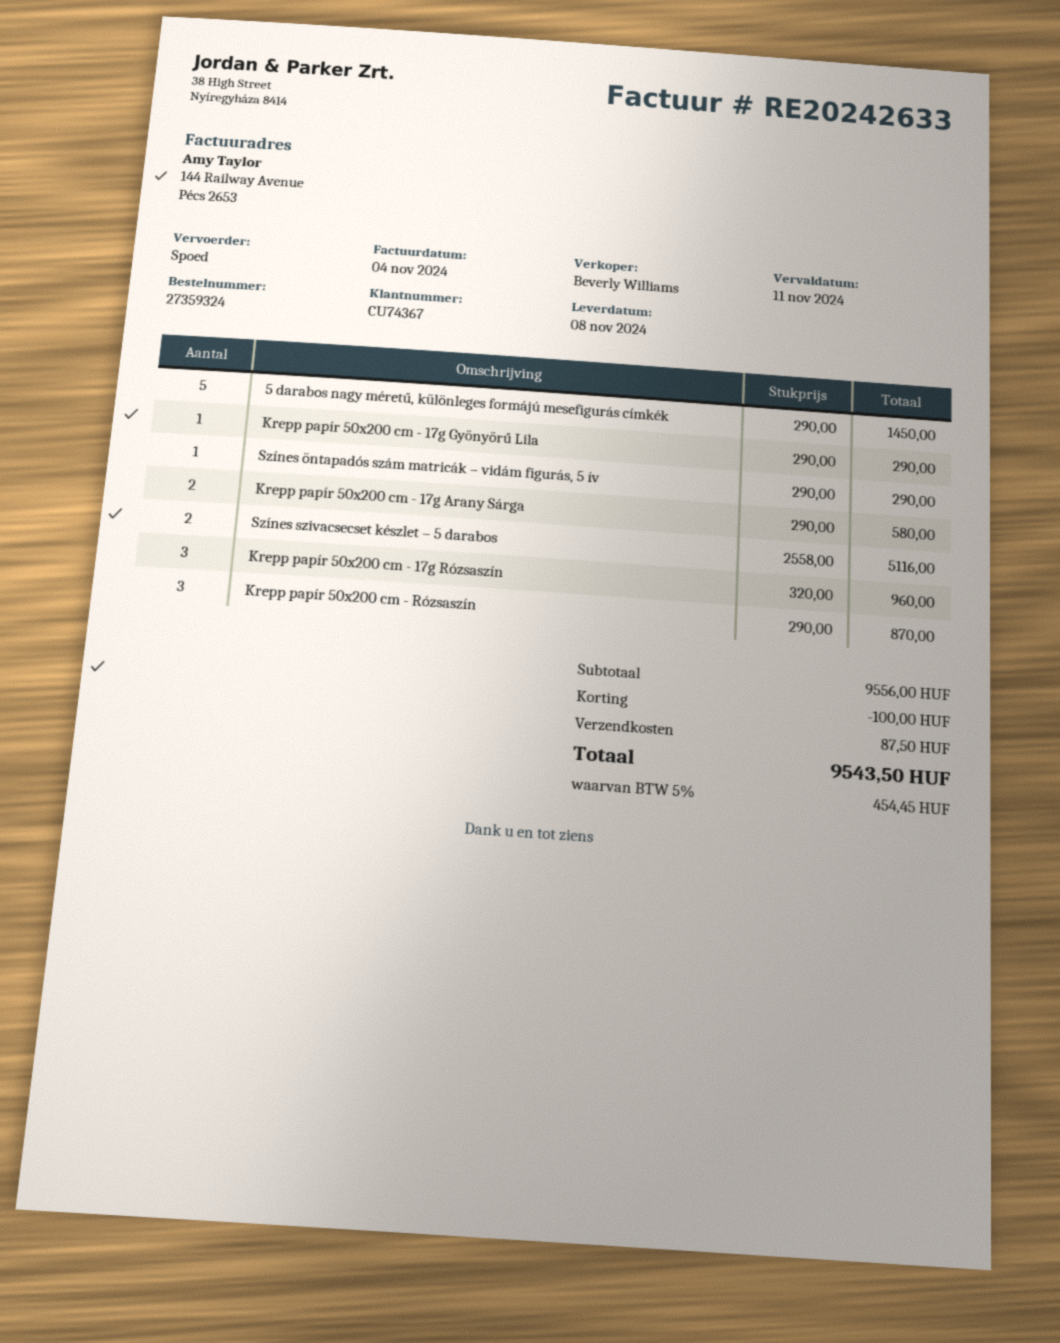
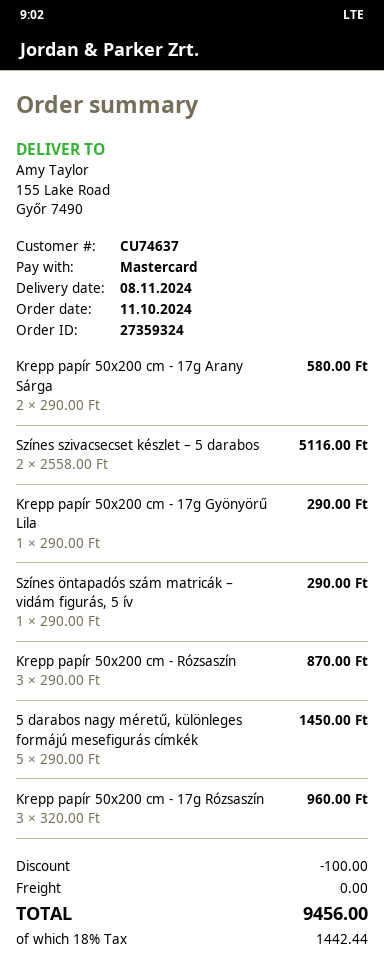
customer number: CU74367 -> CU74637
shipping: 87.50 -> 0.00
tax: 5% = 454.45 -> 18% = 1442.44
total: 9543.50 -> 9456.00

